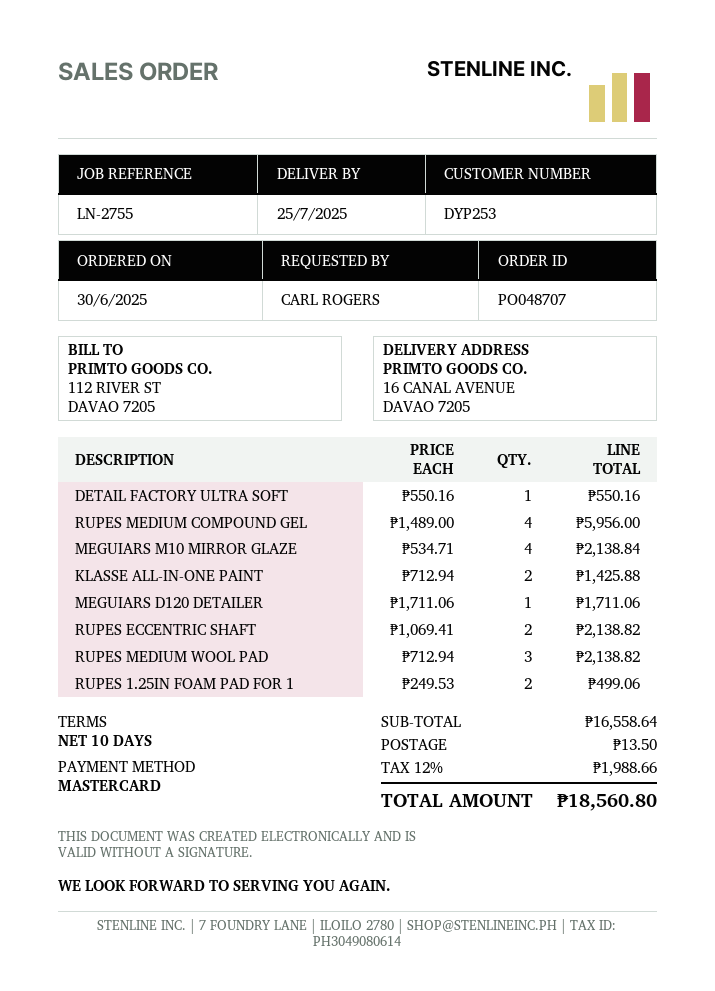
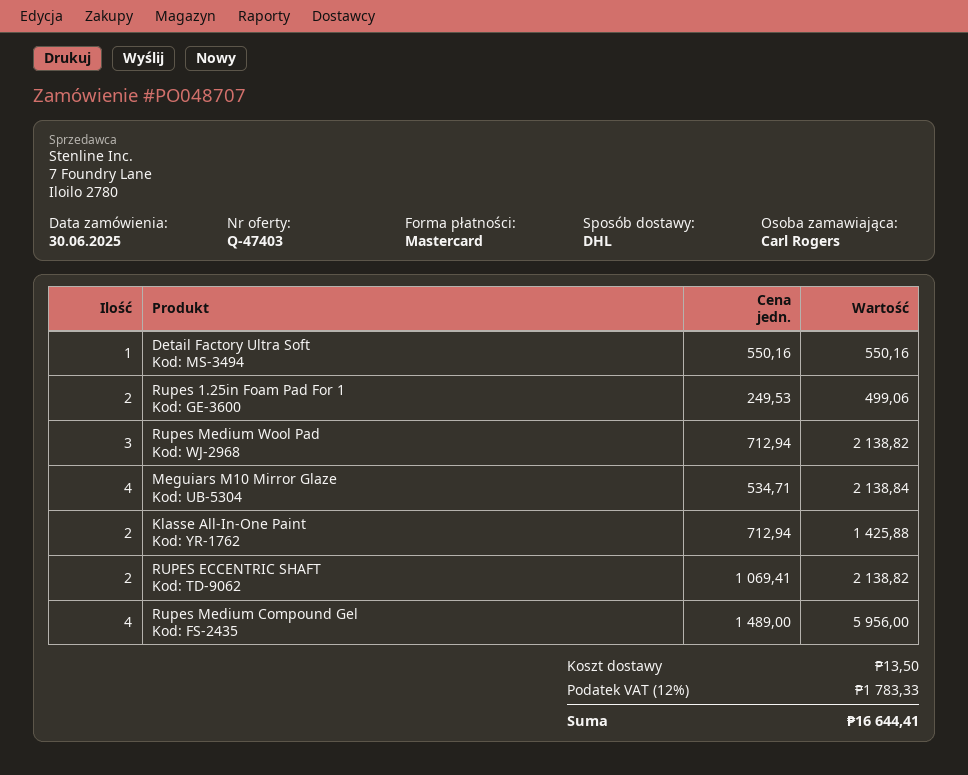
MEGUIARS D120 DETAILER: 1 x 1711.06 = 1711.06 -> none
tax: 12% = 1988.66 -> 12% = 1783.33
total: 18560.80 -> 16644.41

